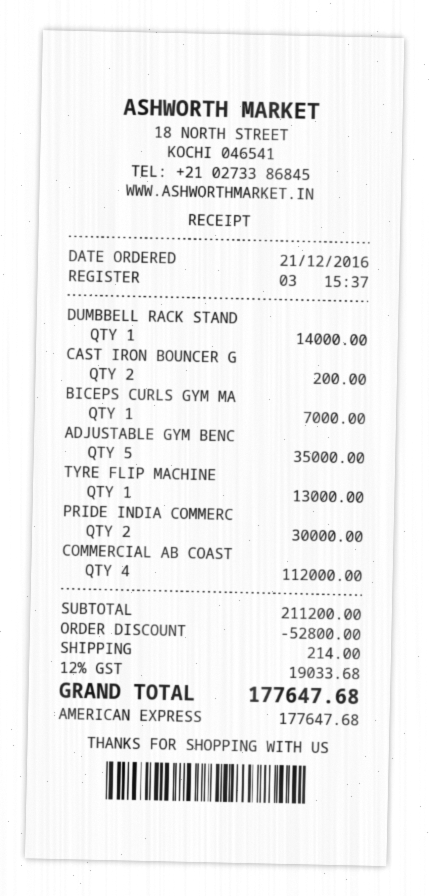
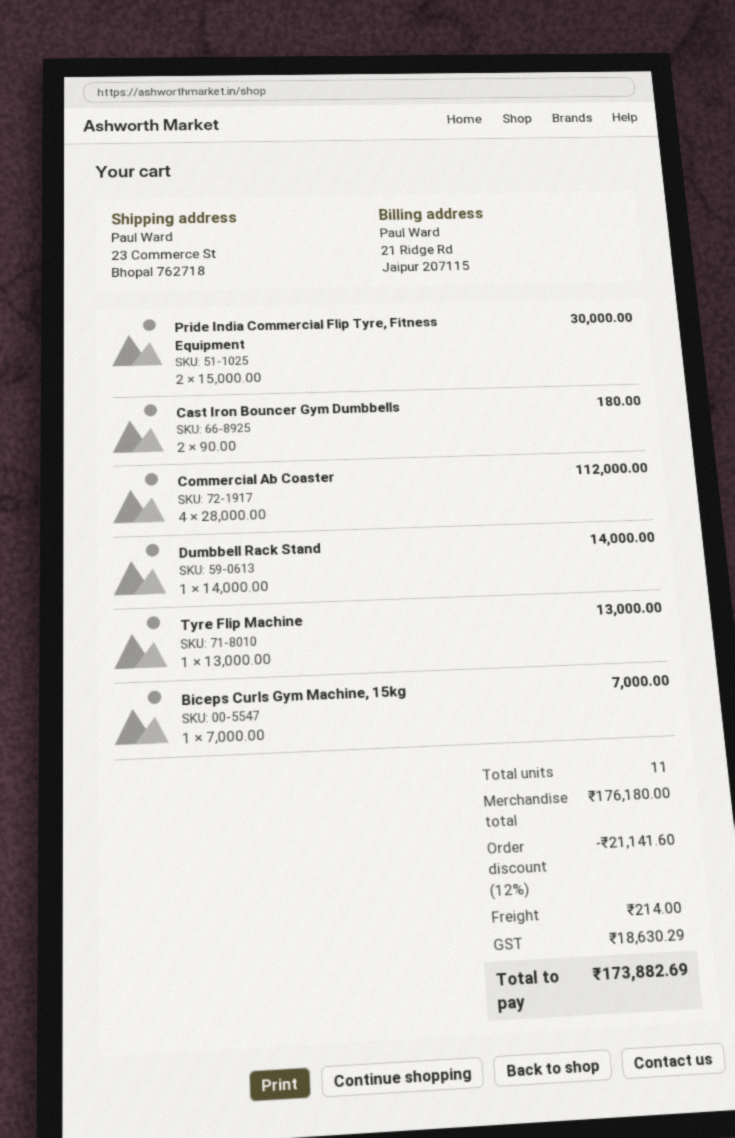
CAST IRON BOUNCER G: 2 for 200.00 -> 2 for 180.00
ADJUSTABLE GYM BENC: 5 for 35000.00 -> none
subtotal: 211200.00 -> 176180.00
discount: 52800.00 -> 21141.60
tax: 19033.68 -> 18630.29
total: 177647.68 -> 173882.69

